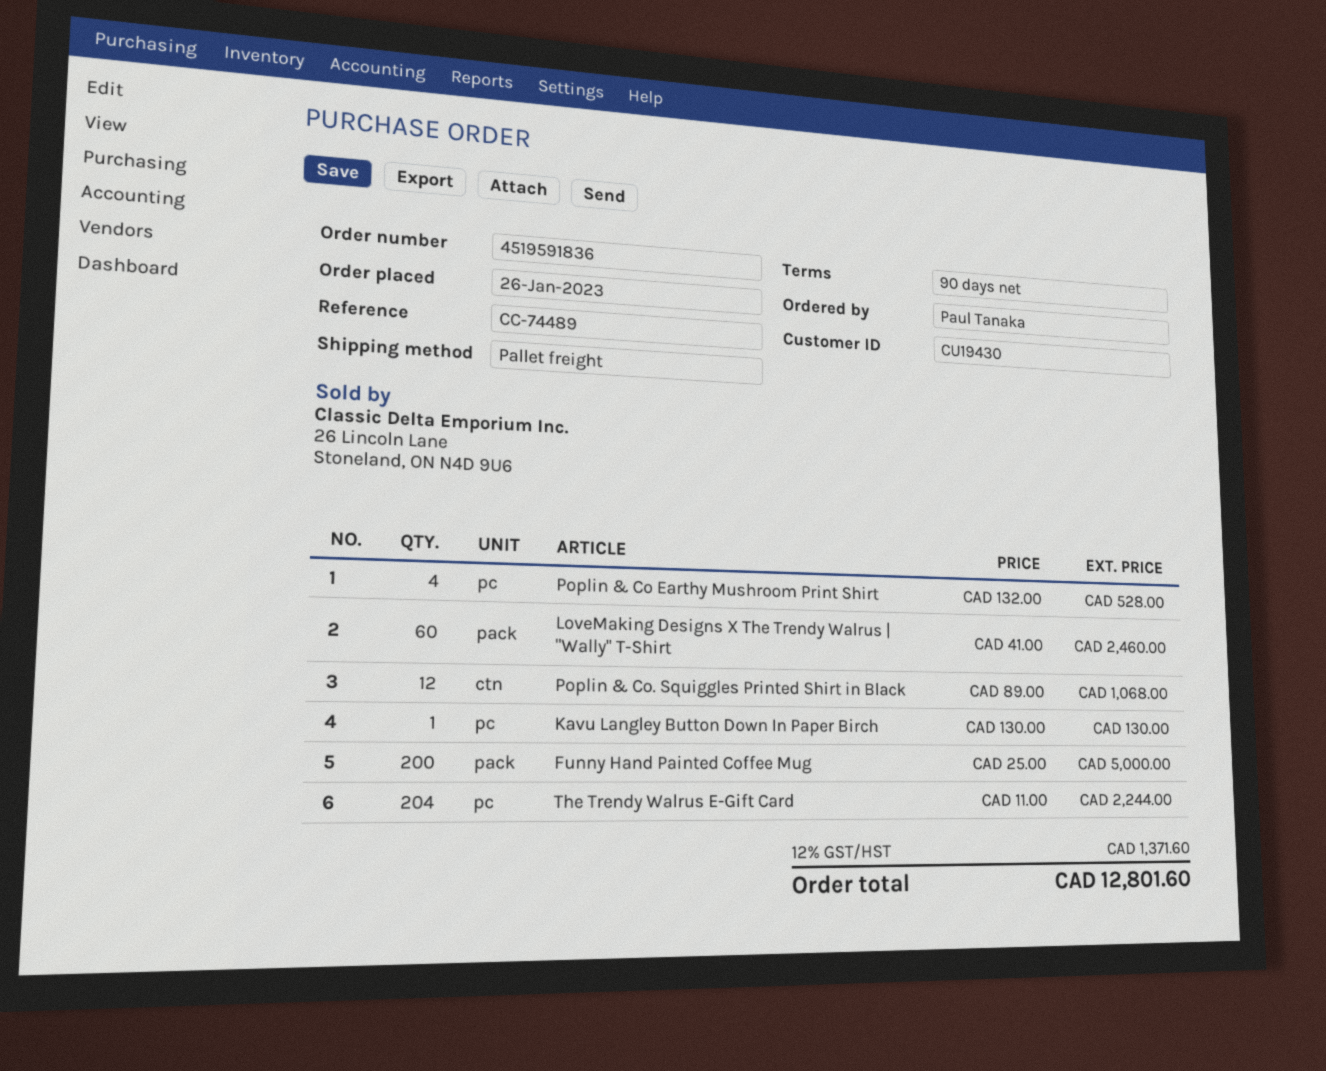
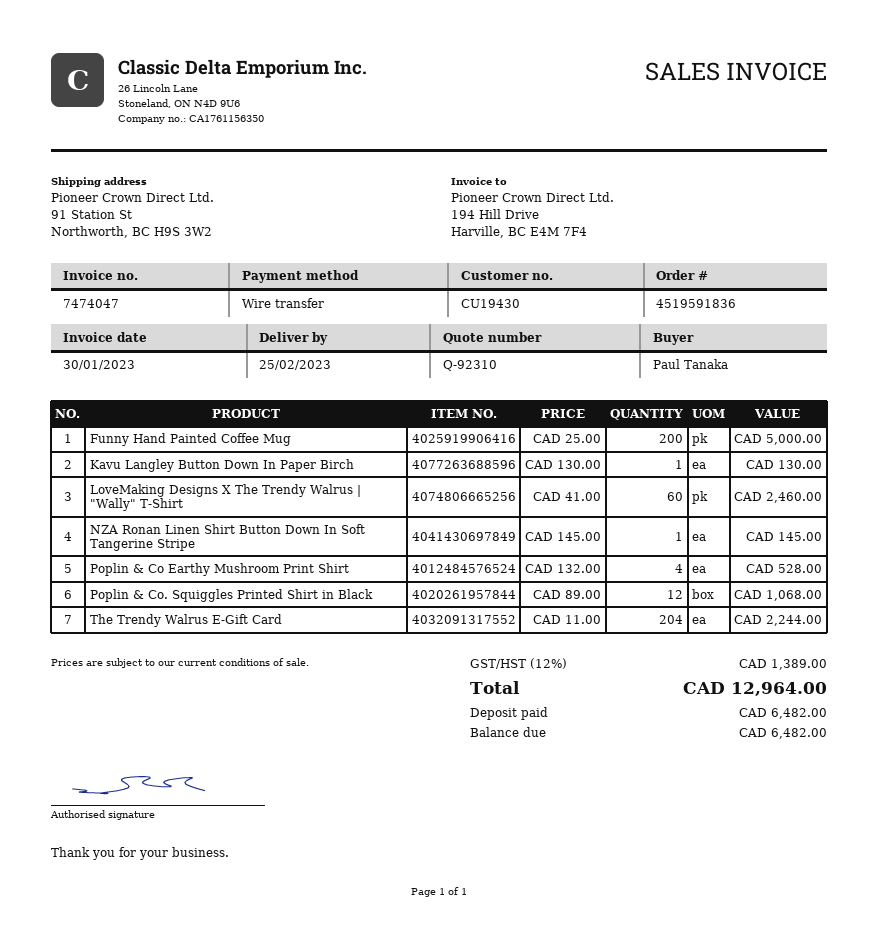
NZA Ronan Linen Shirt Button Down In Soft Tangerine Stripe: none -> 1 x 145.00 = 145.00
tax: 12% = 1371.60 -> 12% = 1389.00
total: 12801.60 -> 12964.00

